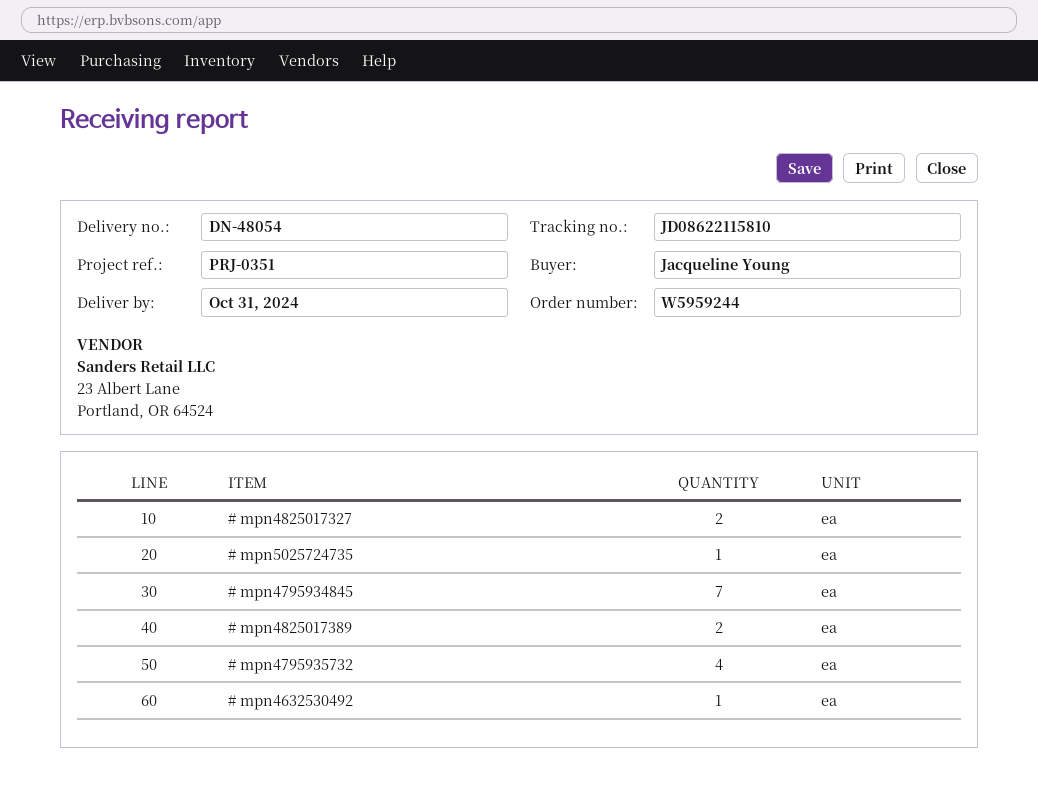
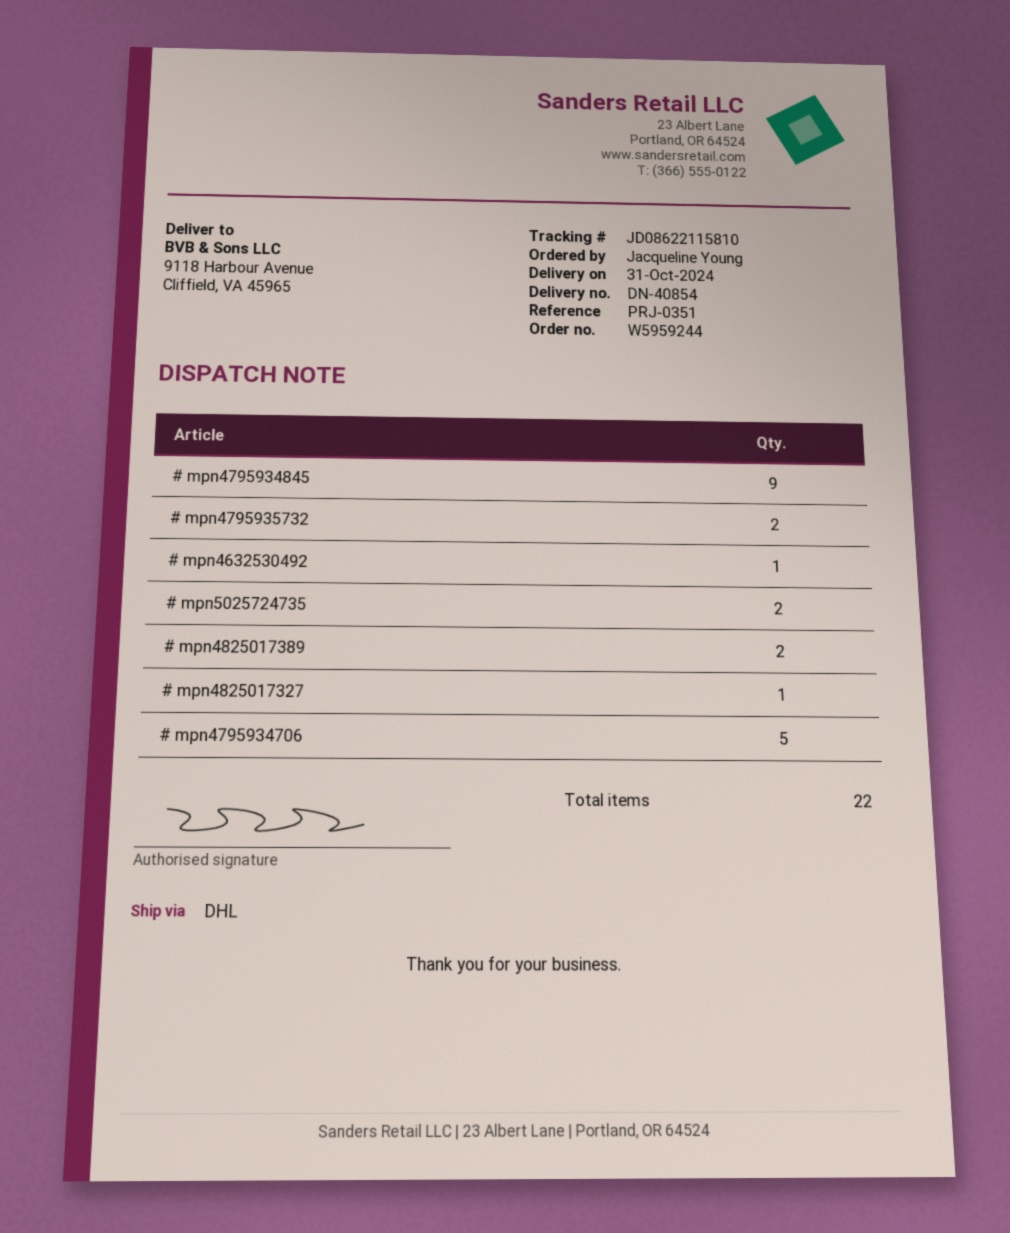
delivery note number: DN-48054 -> DN-40854
# mpn4825017327: 2 -> 1
# mpn5025724735: 1 -> 2
# mpn4795934845: 7 -> 9
# mpn4795935732: 4 -> 2
# mpn4795934706: none -> 5

